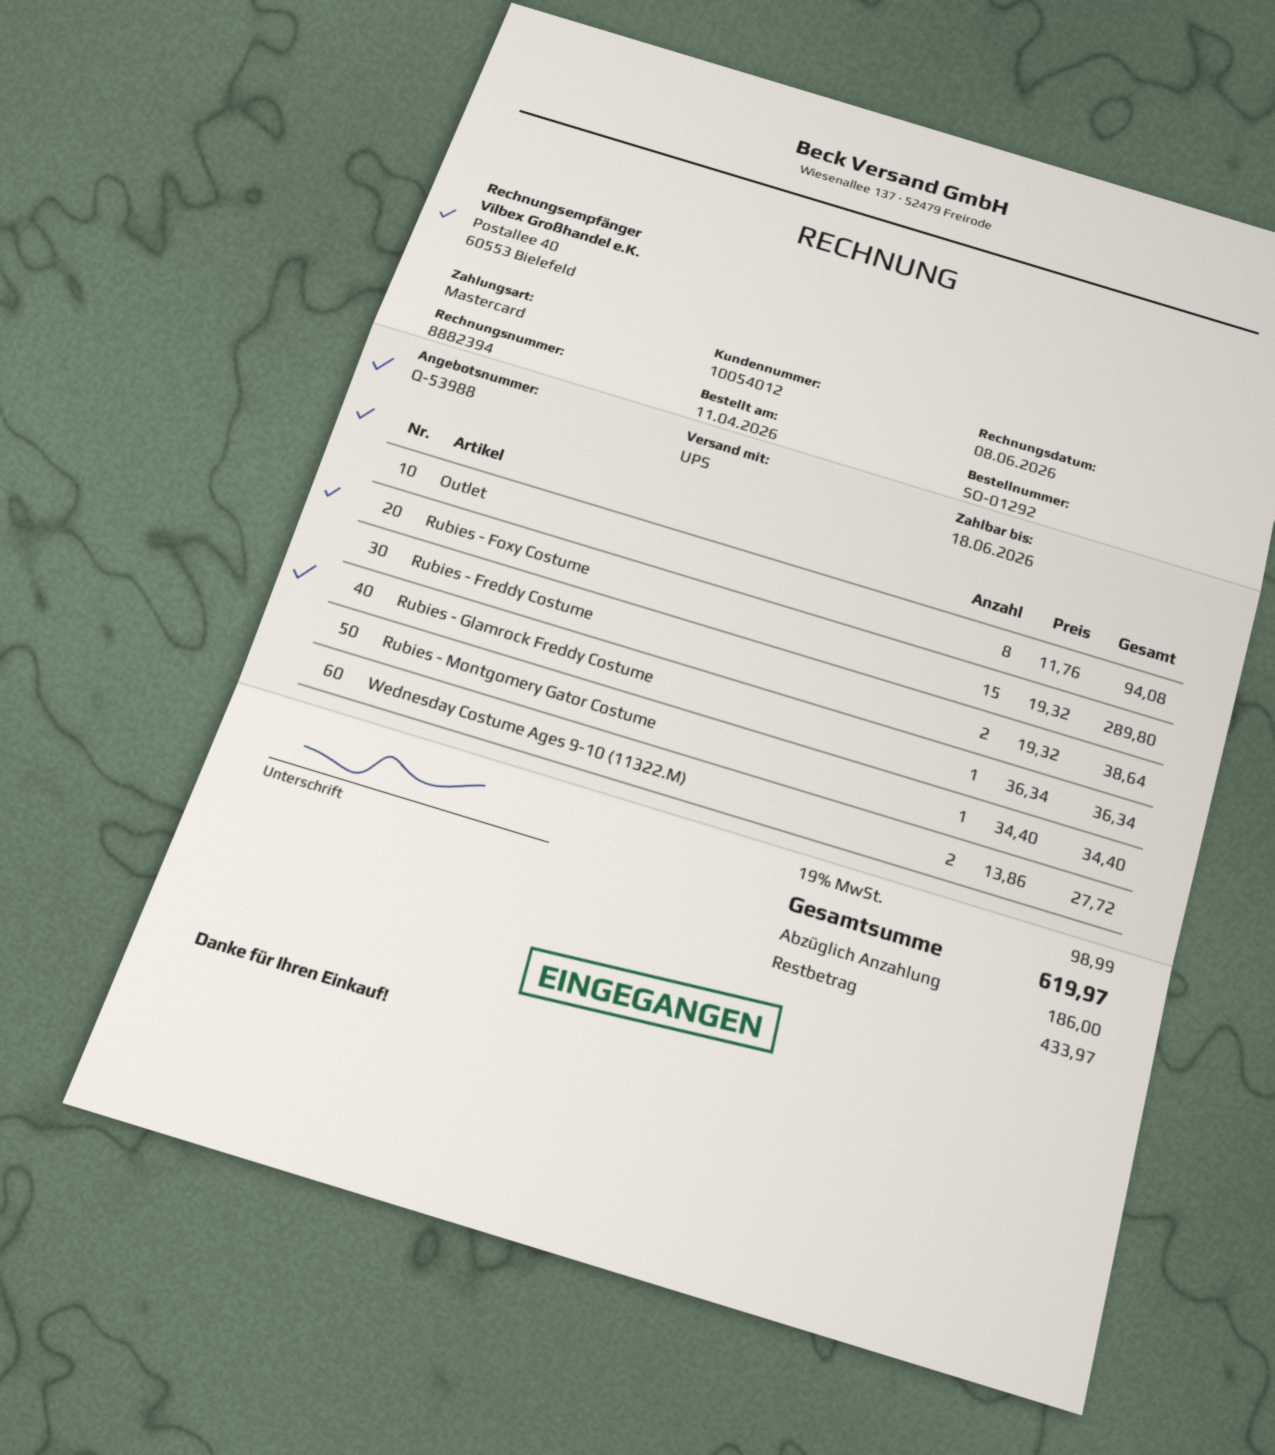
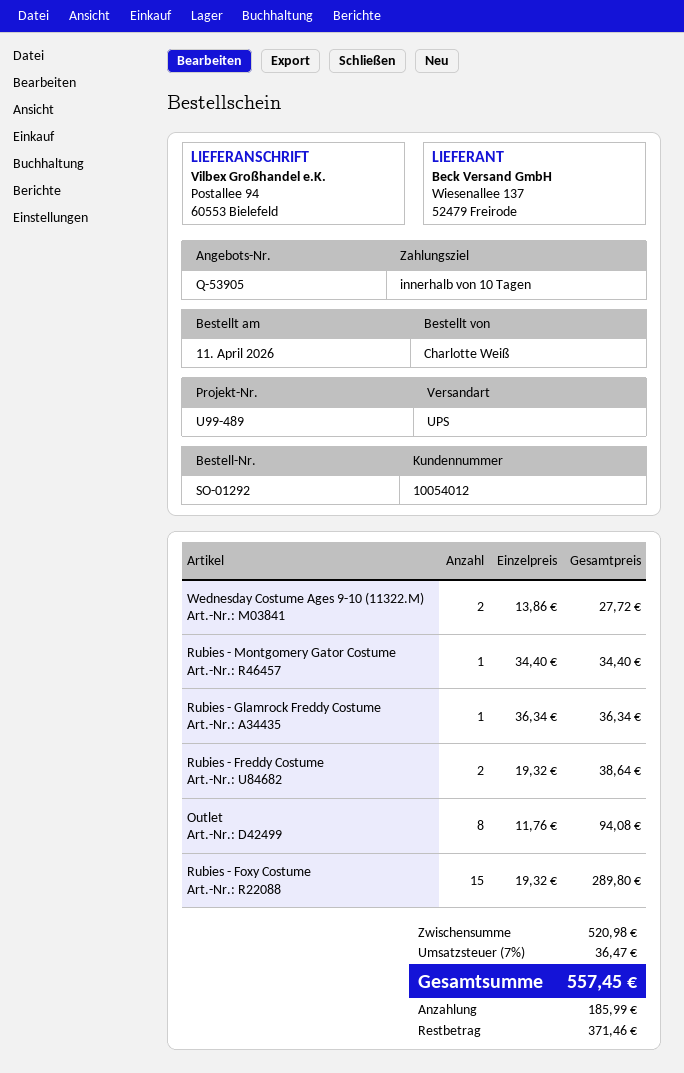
quote number: Q-53988 -> Q-53905
tax: 19% = 98.99 -> 7% = 36.47
total: 619.97 -> 557.45
deposit: 186.00 -> 185.99
balance: 433.97 -> 371.46

